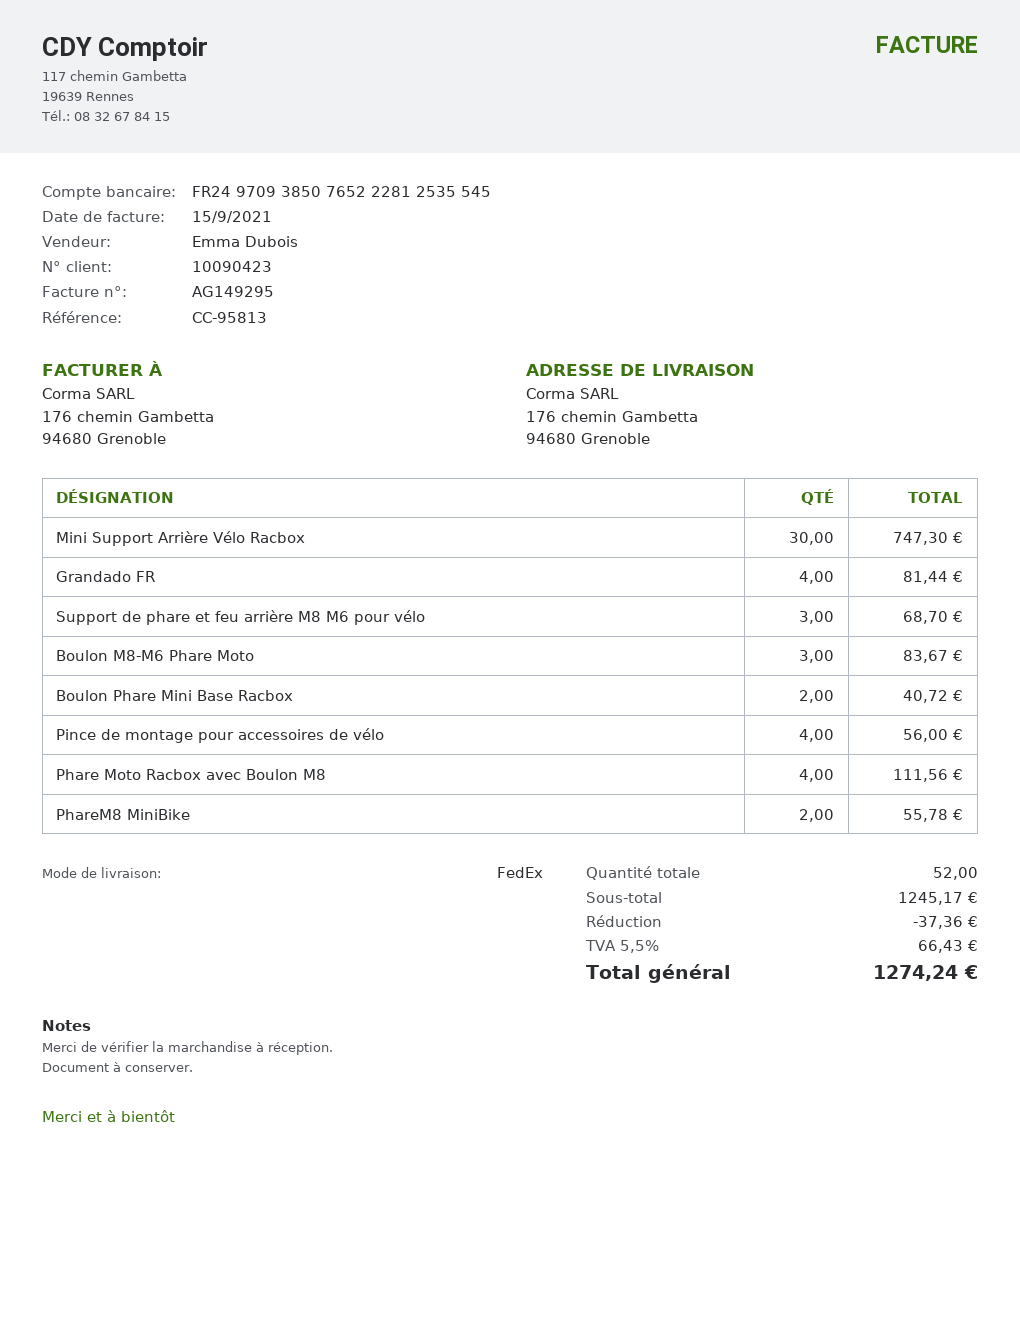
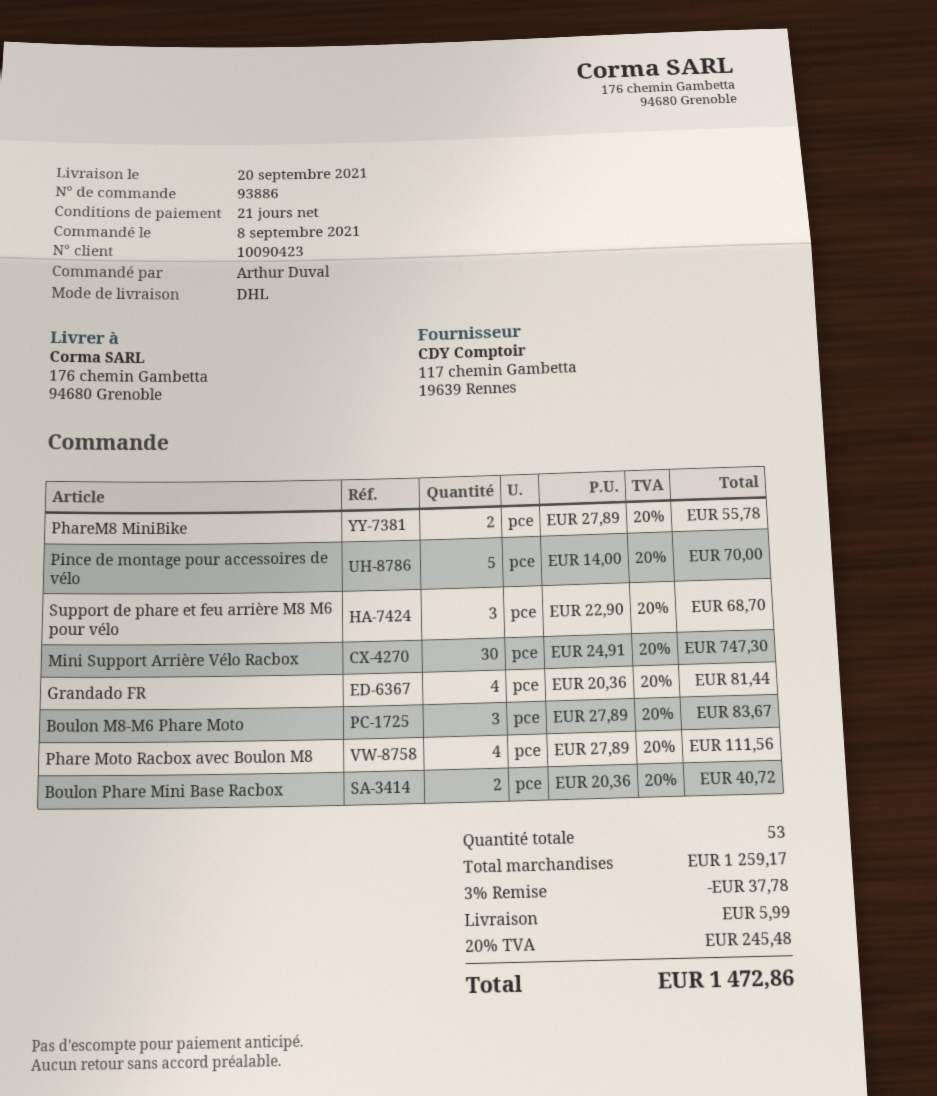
shipping method: FedEx -> DHL
Pince de montage pour accessoires de vélo: 4 for 56.00 -> 5 for 70.00
total quantity: 52 -> 53
subtotal: 1245.17 -> 1259.17
discount: 37.36 -> 37.78
shipping: none -> 5.99
tax: 5.5% = 66.43 -> 20% = 245.48
total: 1274.24 -> 1472.86

